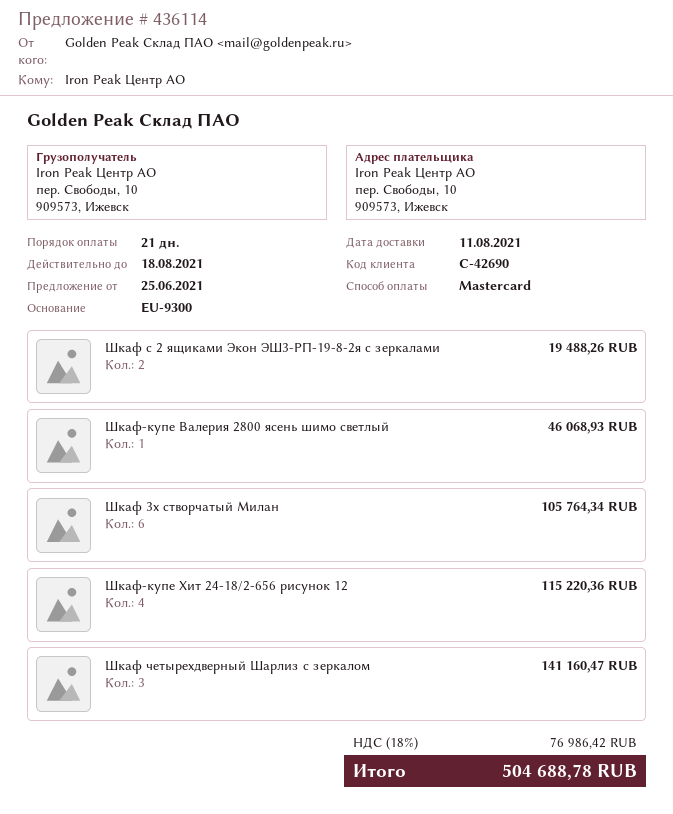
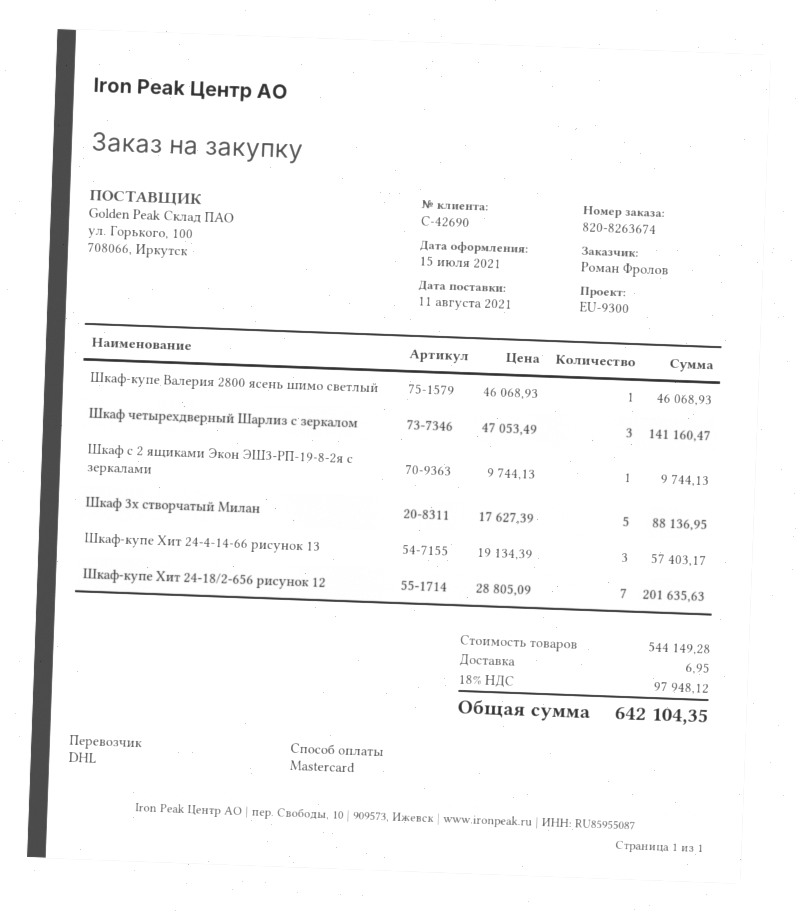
Шкаф с 2 ящиками Экон ЭШ3-РП-19-8-2я с зеркалами: 2 for 19488.26 -> 1 for 9744.13
Шкаф 3х створчатый Милан: 6 for 105764.34 -> 5 for 88136.95
Шкаф-купе Хит 24-18/2-656 рисунок 12: 4 for 115220.36 -> 7 for 201635.63
Шкаф-купе Хит 24-4-14-66 рисунок 13: none -> 3 for 57403.17
shipping: none -> 6.95
tax: 18% = 76986.42 -> 18% = 97948.12
total: 504688.78 -> 642104.35

